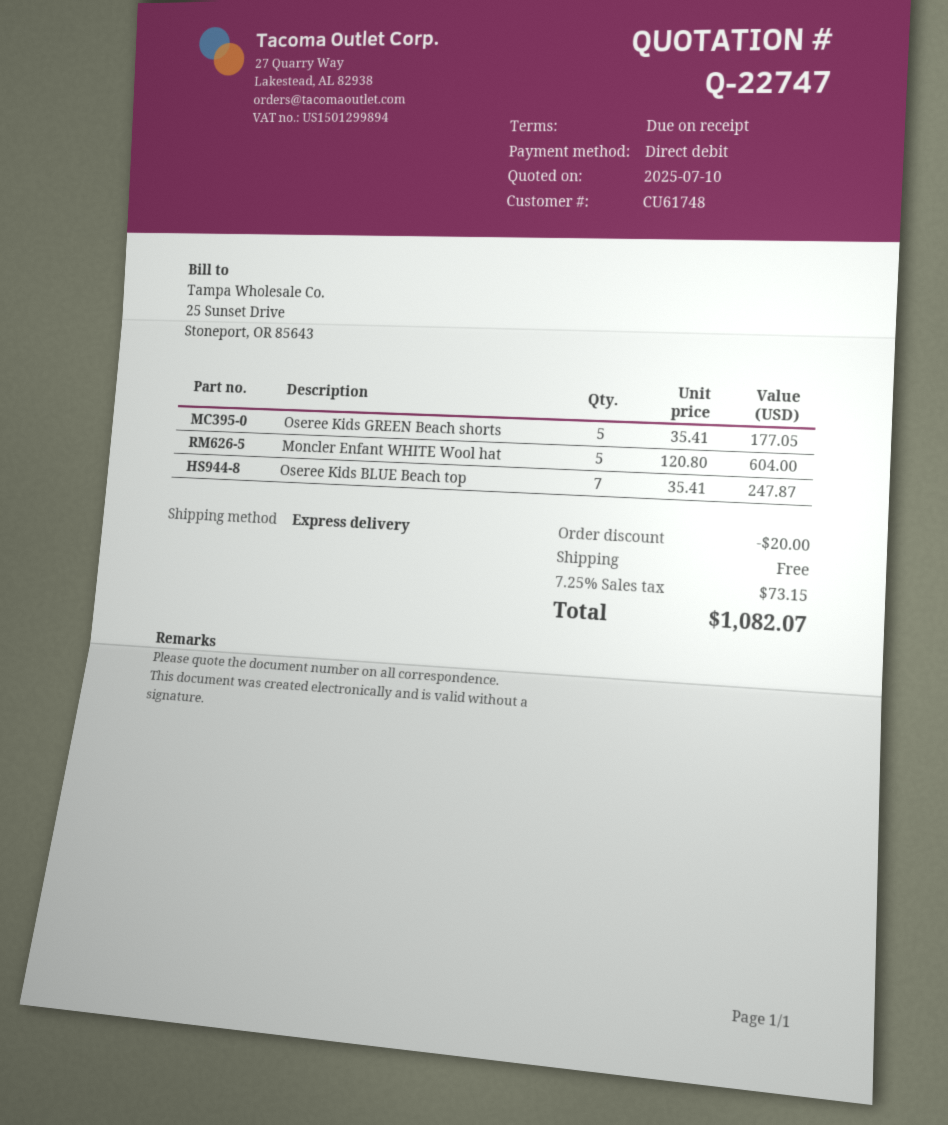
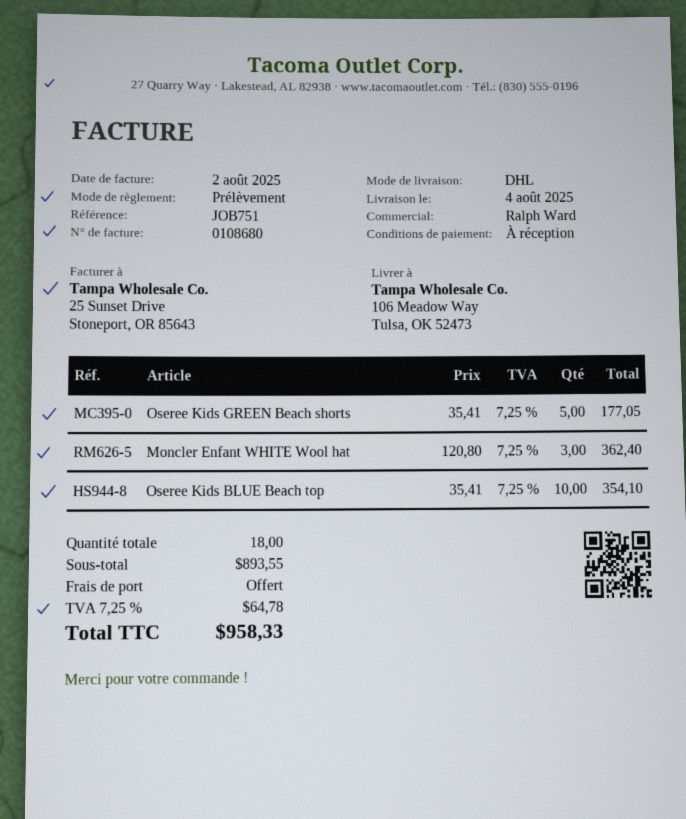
shipping method: express -> DHL
Moncler Enfant WHITE Wool hat: 5 x 120.80 = 604.00 -> 3 x 120.80 = 362.40
Oseree Kids BLUE Beach top: 7 x 35.41 = 247.87 -> 10 x 35.41 = 354.10
discount: 20.00 -> none
tax: 7.25% = 73.15 -> 7.25% = 64.78
total: 1082.07 -> 958.33

